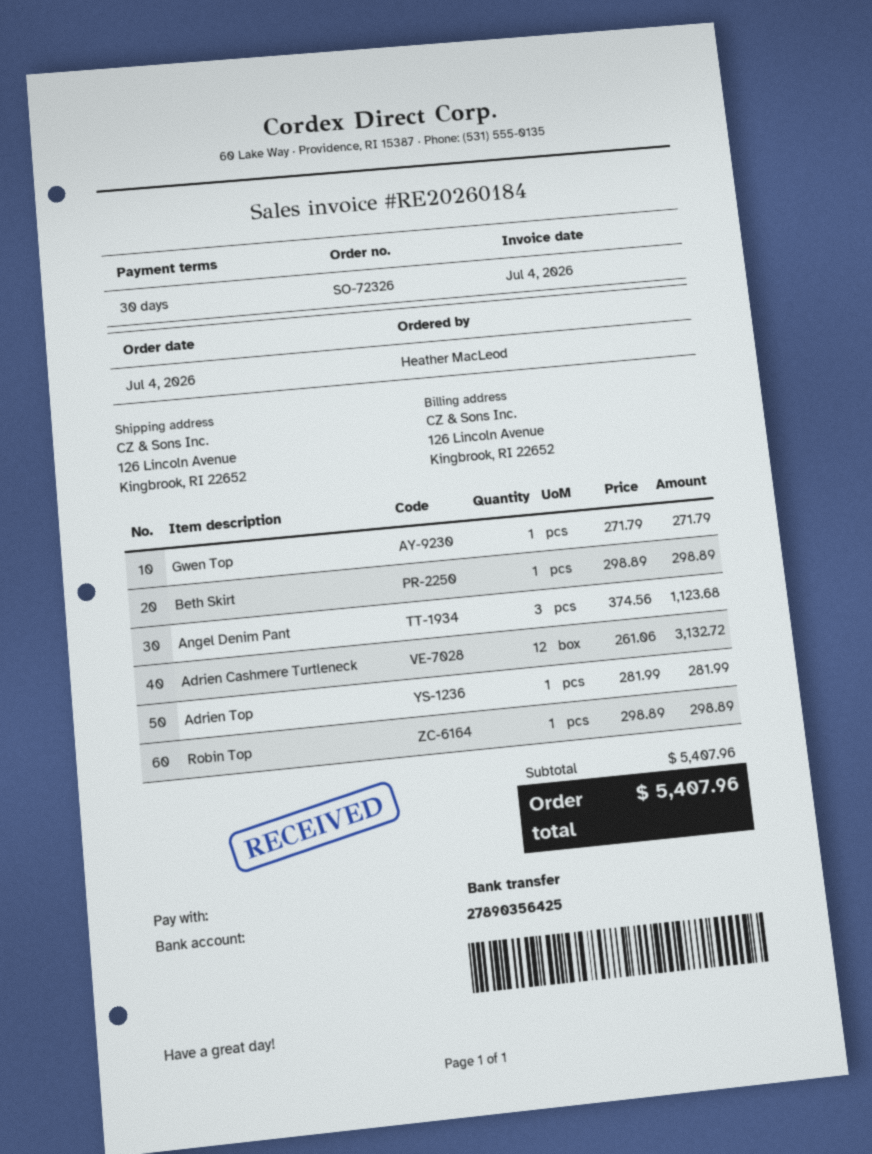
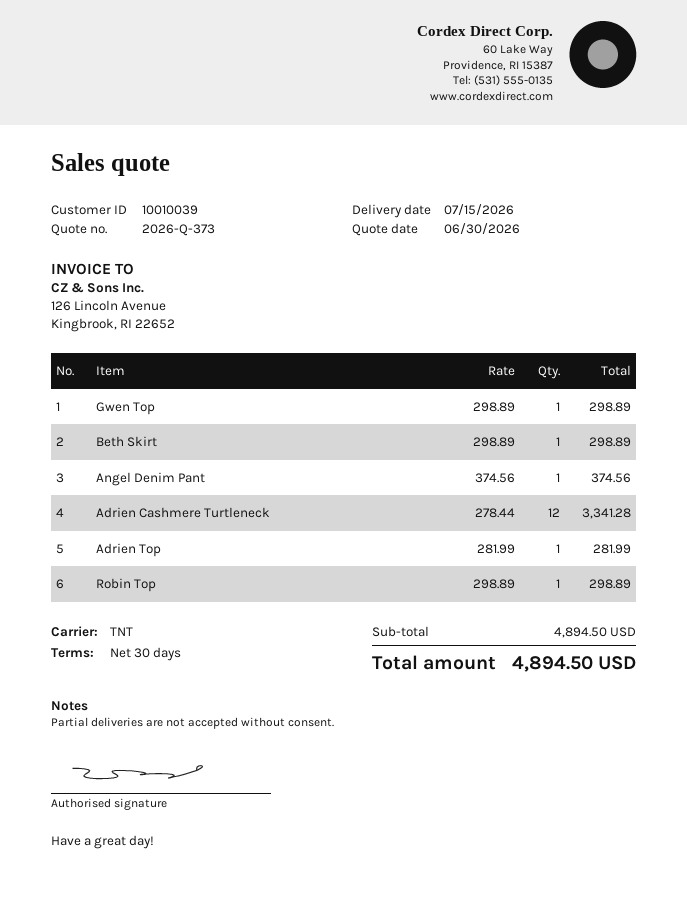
Gwen Top: 1 x 271.79 = 271.79 -> 1 x 298.89 = 298.89
Angel Denim Pant: 3 x 374.56 = 1123.68 -> 1 x 374.56 = 374.56
Adrien Cashmere Turtleneck: 12 x 261.06 = 3132.72 -> 12 x 278.44 = 3341.28
subtotal: 5407.96 -> 4894.50
total: 5407.96 -> 4894.50

